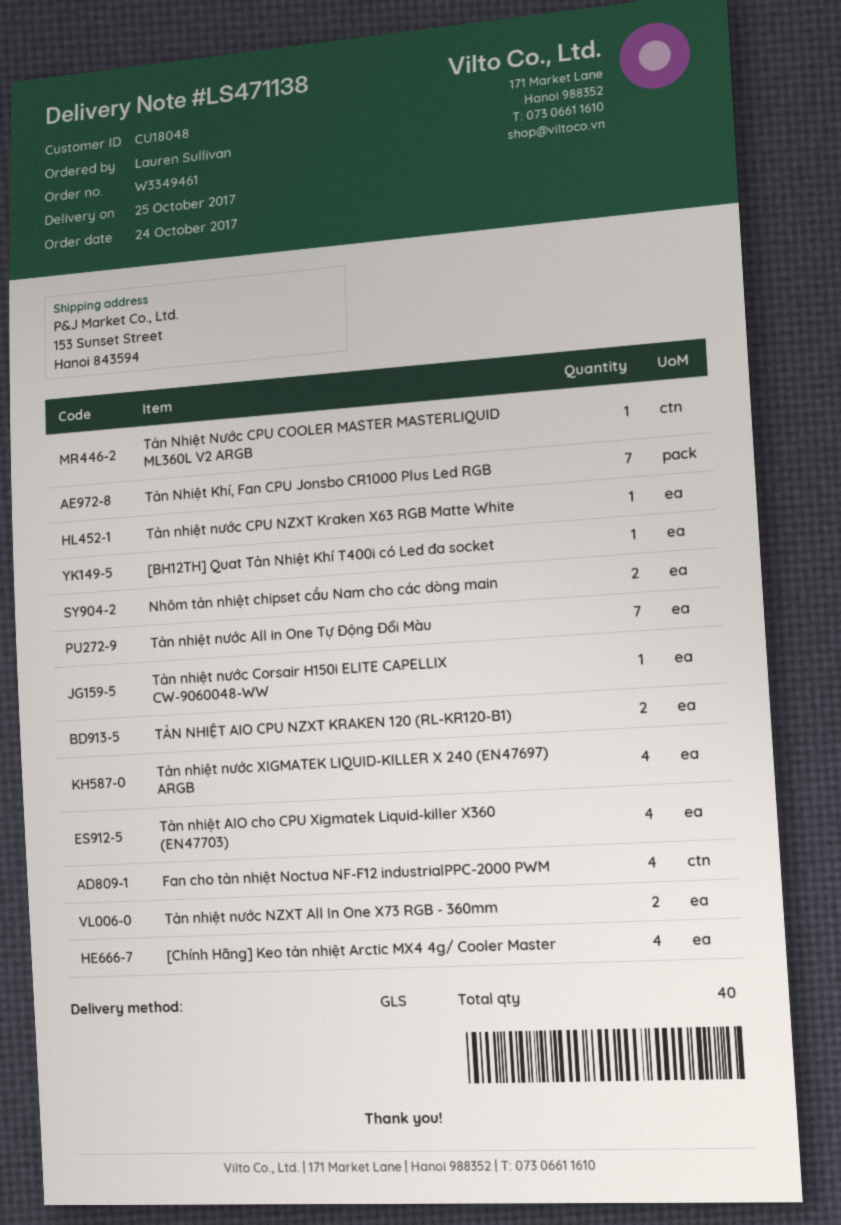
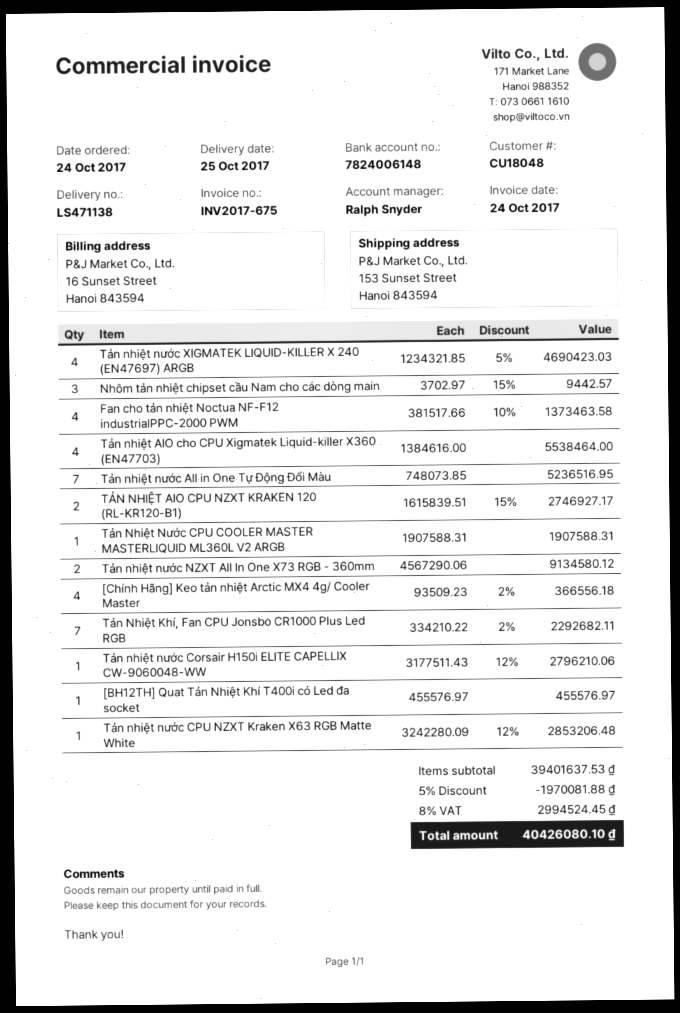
Nhôm tản nhiệt chipset cầu Nam cho các dòng main: 2 -> 3

